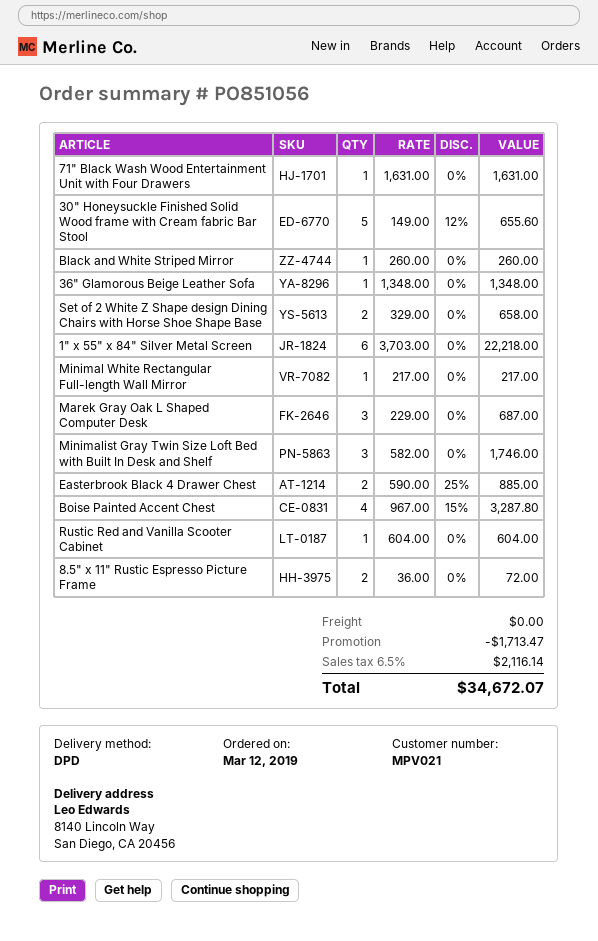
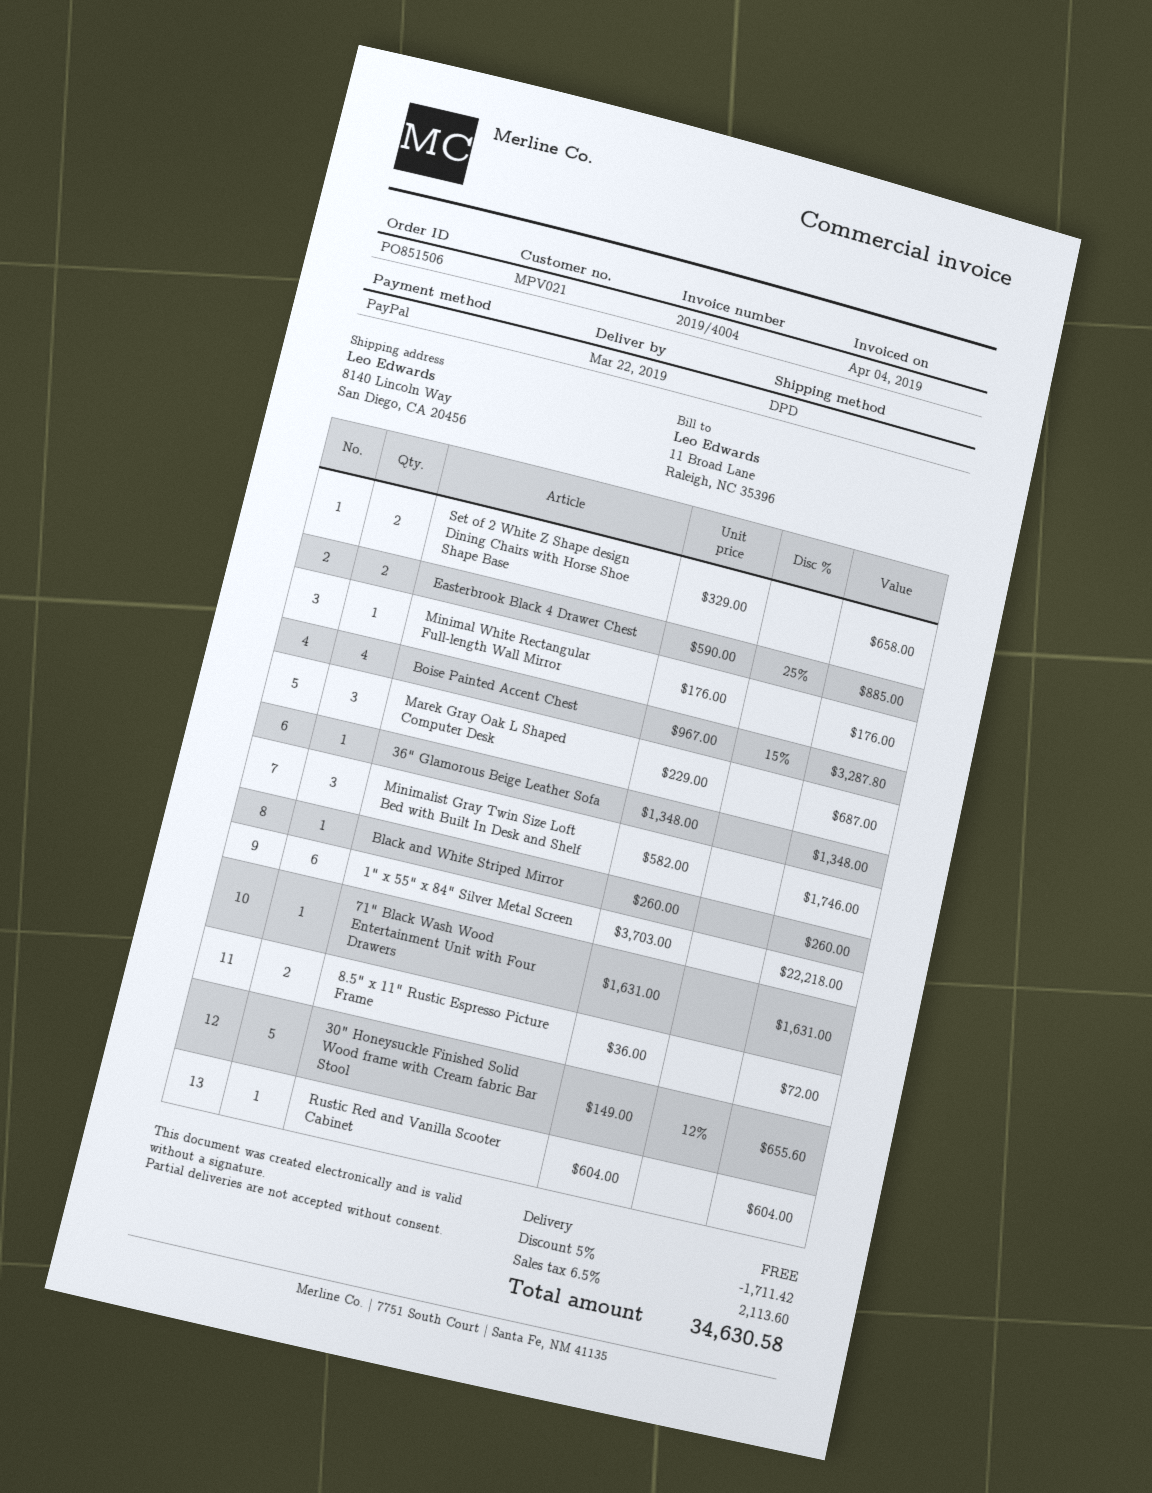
order number: PO851056 -> PO851506
Minimal White Rectangular Full-length Wall Mirror: 1 x 217.00 = 217.00 -> 1 x 176.00 = 176.00
discount: 1713.47 -> 1711.42
tax: 6.5% = 2116.14 -> 6.5% = 2113.60
total: 34672.07 -> 34630.58

